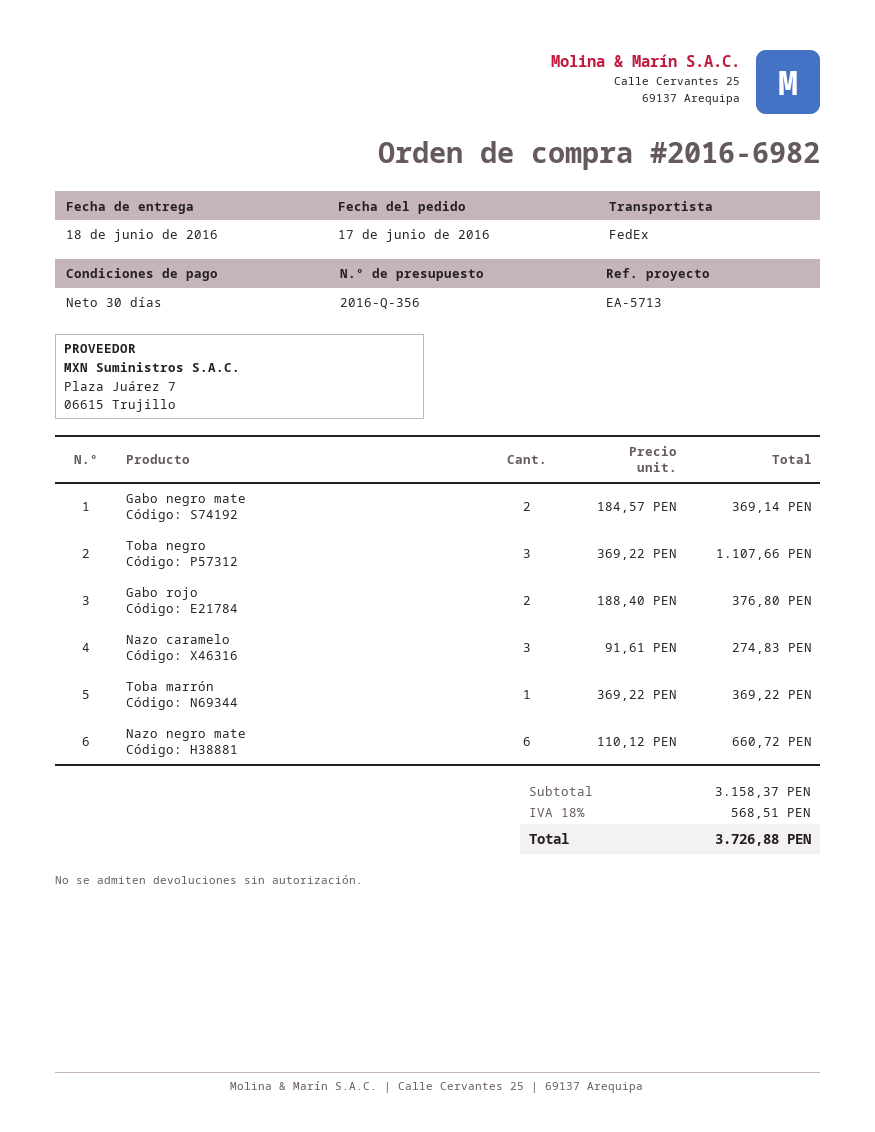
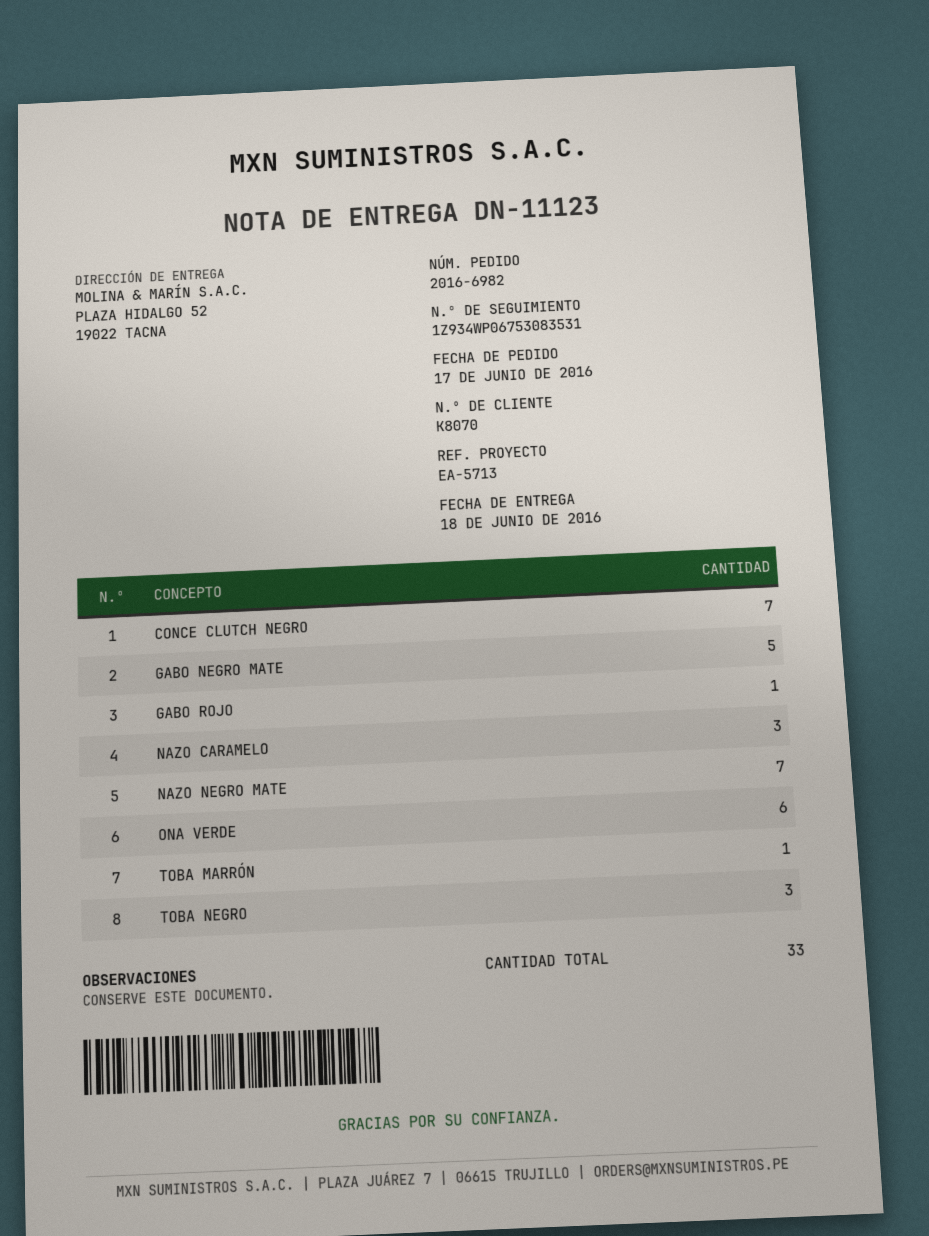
Gabo negro mate: 2 -> 5
Gabo rojo: 2 -> 1
Nazo negro mate: 6 -> 7
CONCE CLUTCH NEGRO: none -> 7
ONA VERDE: none -> 6

